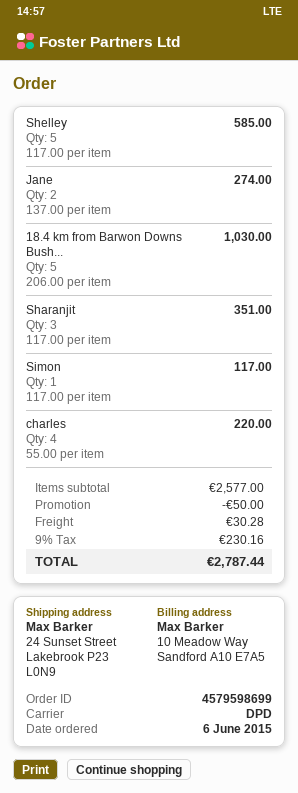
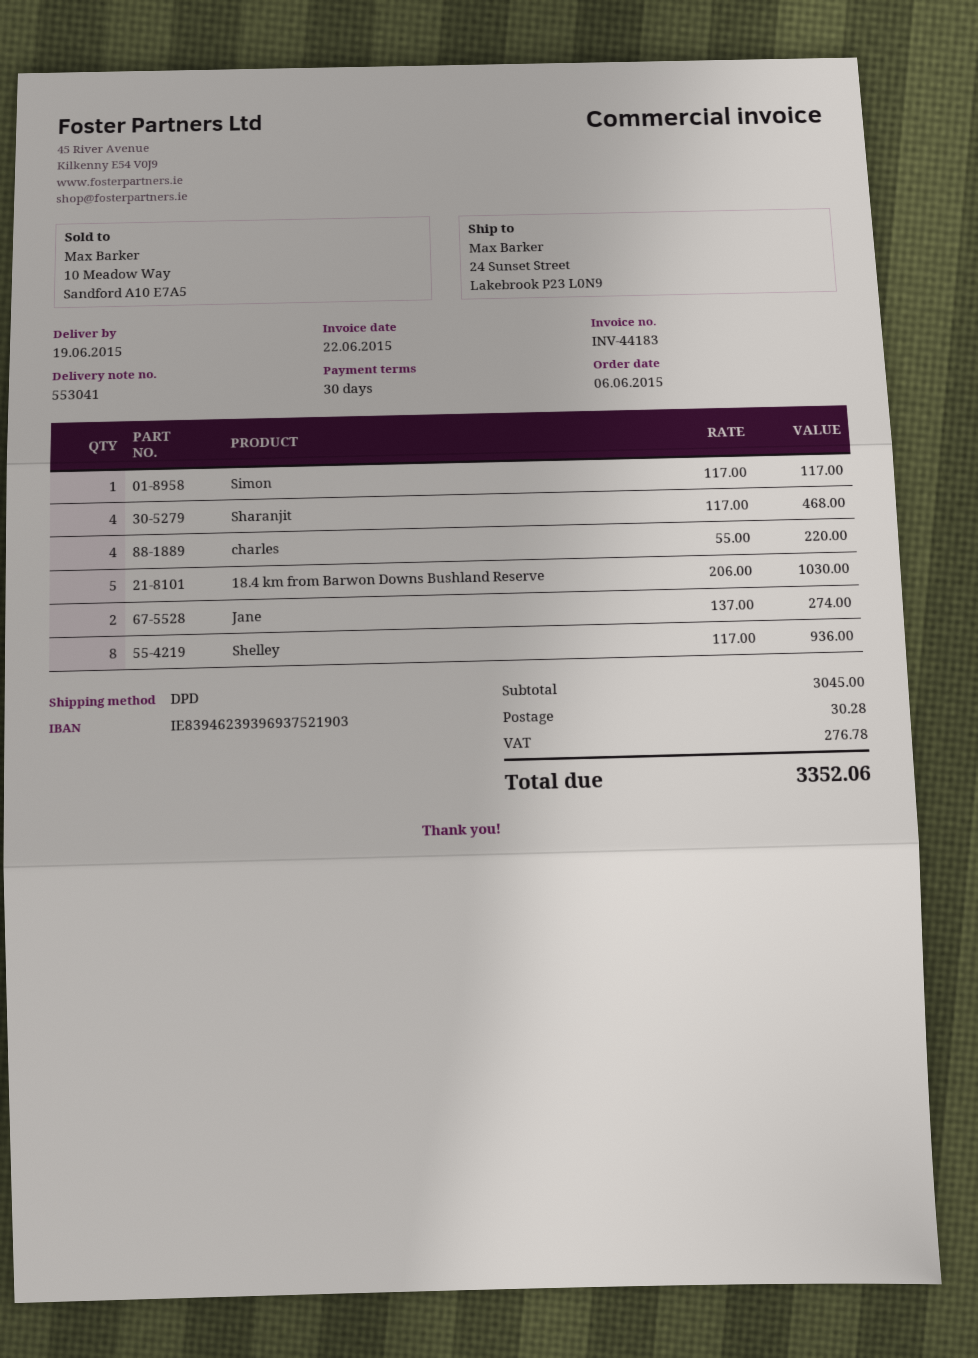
Shelley: 5 x 117.00 = 585.00 -> 8 x 117.00 = 936.00
Sharanjit: 3 x 117.00 = 351.00 -> 4 x 117.00 = 468.00
subtotal: 2577.00 -> 3045.00
discount: 50.00 -> none
tax: 230.16 -> 276.78
total: 2787.44 -> 3352.06

